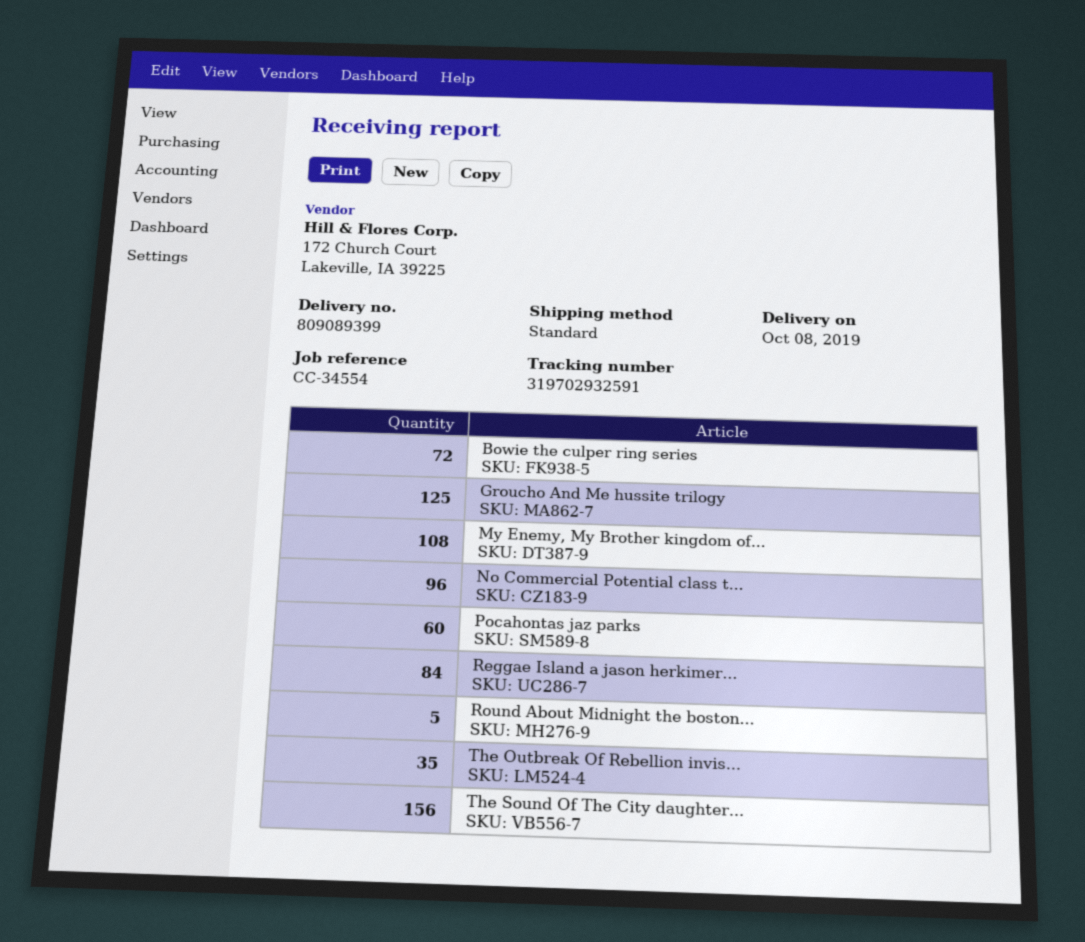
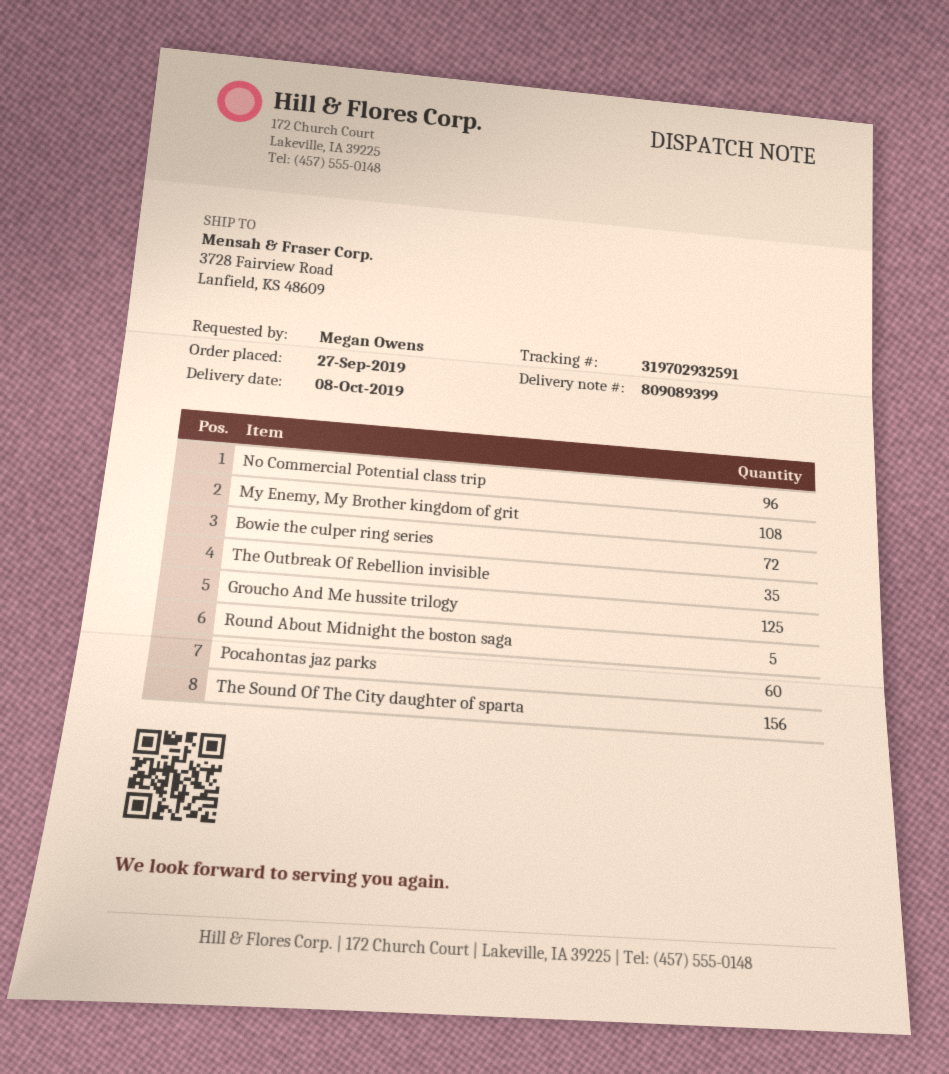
Reggae Island a jason herkimer...: 84 -> none

